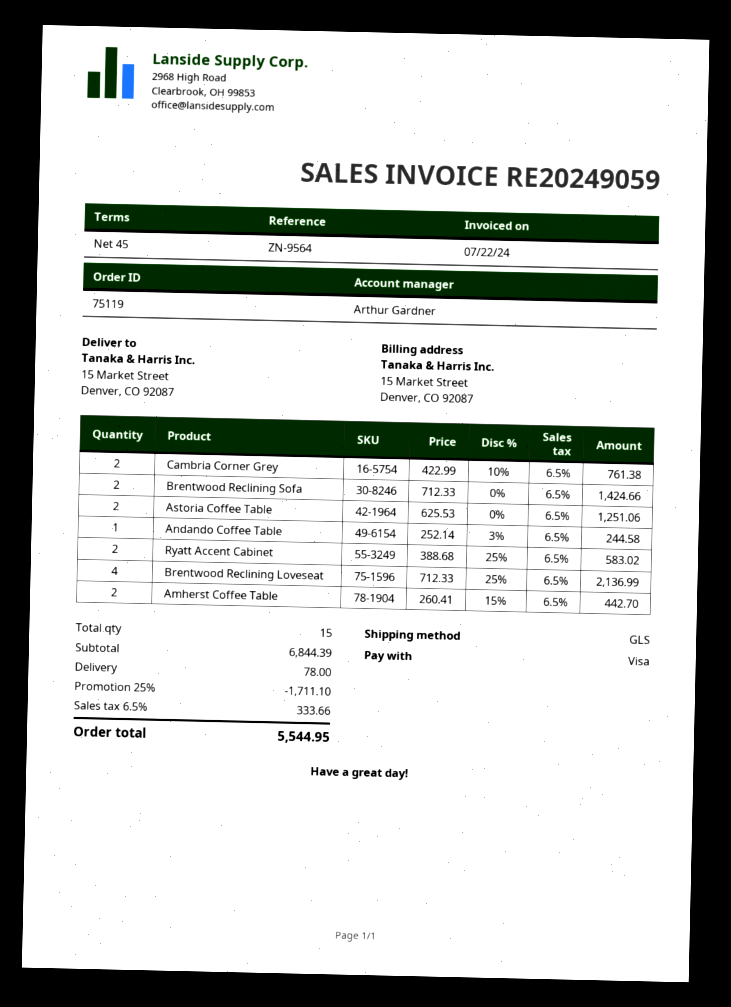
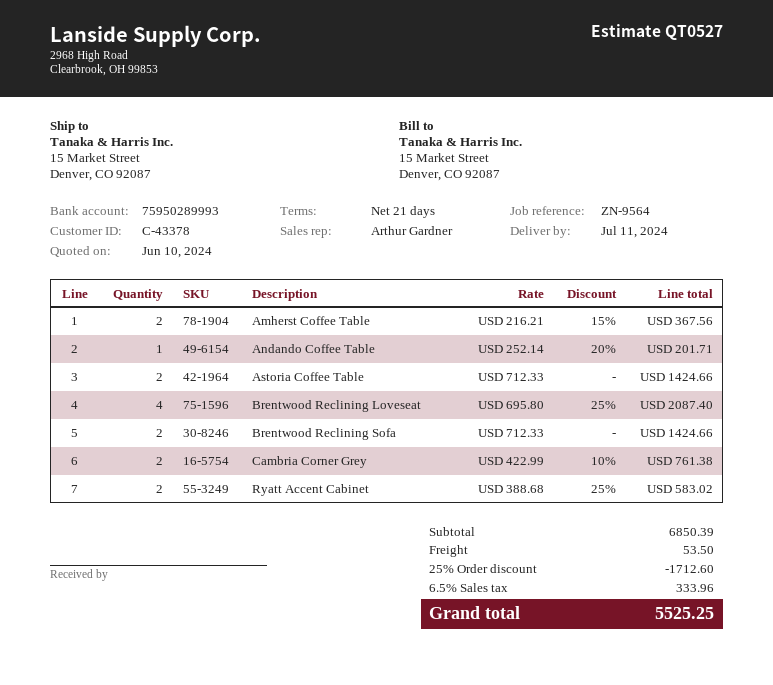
payment terms: 45 days -> 21 days
Astoria Coffee Table: 2 x 625.53 = 1251.06 -> 2 x 712.33 = 1424.66
Andando Coffee Table: 1 x 252.14 - 3% = 244.58 -> 1 x 252.14 - 20% = 201.71
Brentwood Reclining Loveseat: 4 x 712.33 - 25% = 2136.99 -> 4 x 695.80 - 25% = 2087.40
Amherst Coffee Table: 2 x 260.41 - 15% = 442.70 -> 2 x 216.21 - 15% = 367.56
subtotal: 6844.39 -> 6850.39
discount: 25% = 1711.10 -> 25% = 1712.60
shipping: 78.00 -> 53.50
tax: 6.5% = 333.66 -> 6.5% = 333.96
total: 5544.95 -> 5525.25

